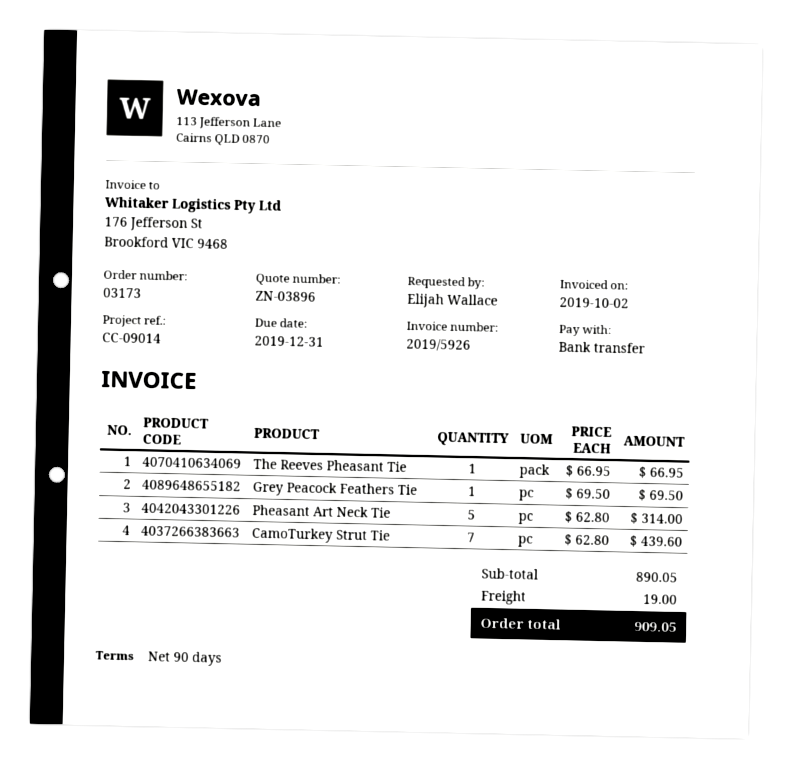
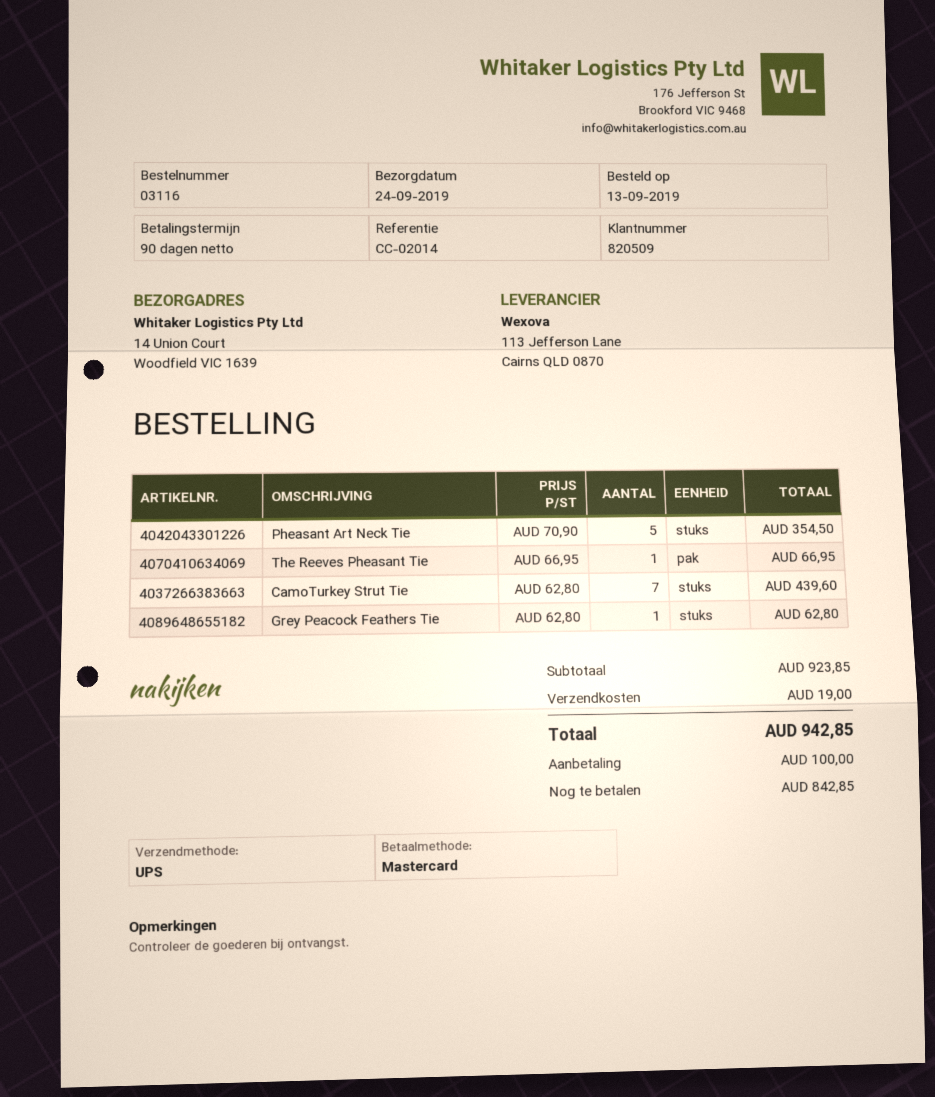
order number: 03173 -> 03116
reference: CC-09014 -> CC-02014
payment method: bank transfer -> Mastercard
Grey Peacock Feathers Tie: 1 x 69.50 = 69.50 -> 1 x 62.80 = 62.80
Pheasant Art Neck Tie: 5 x 62.80 = 314.00 -> 5 x 70.90 = 354.50
subtotal: 890.05 -> 923.85
total: 909.05 -> 942.85

